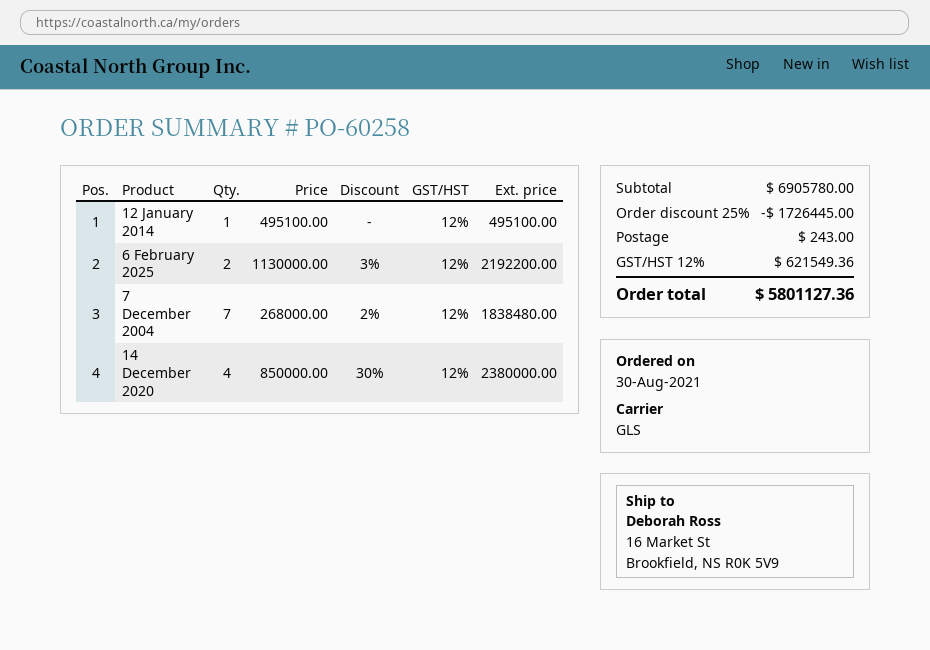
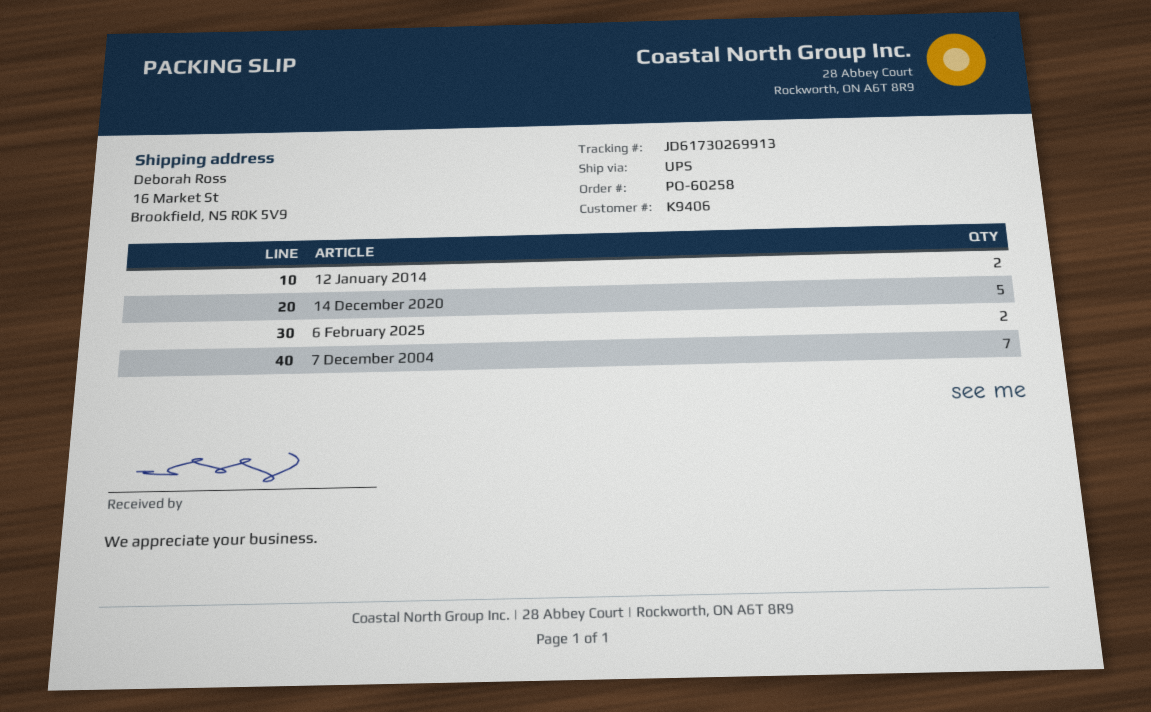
shipping method: GLS -> UPS
12 January 2014: 1 -> 2
14 December 2020: 4 -> 5

